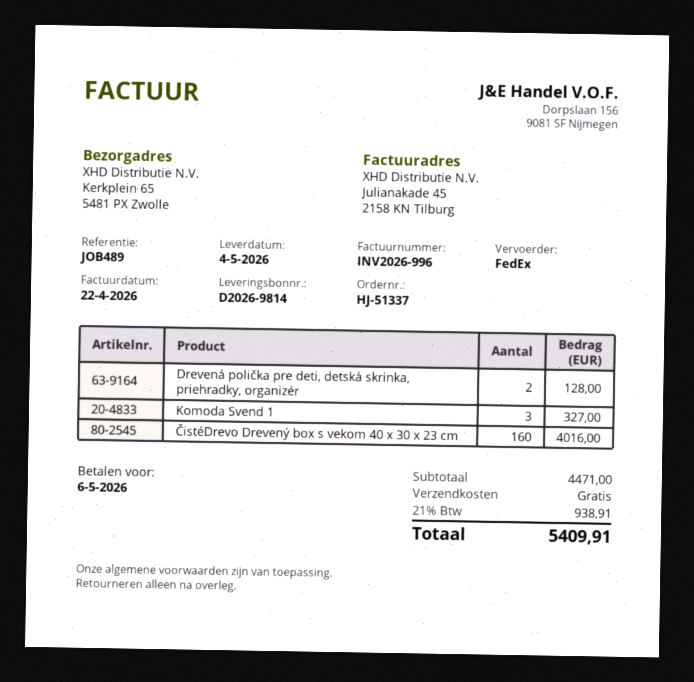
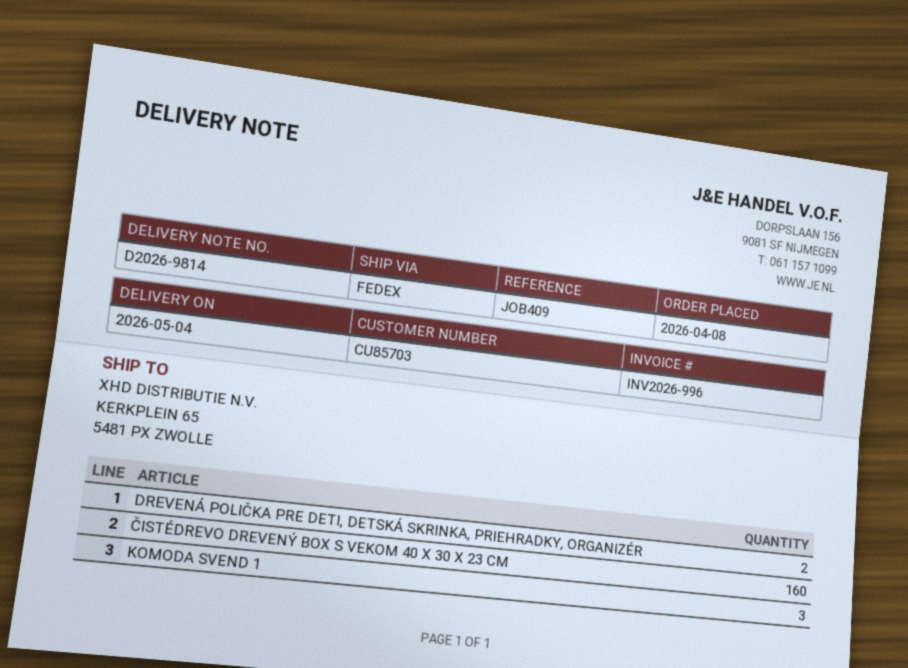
reference: JOB489 -> JOB409

